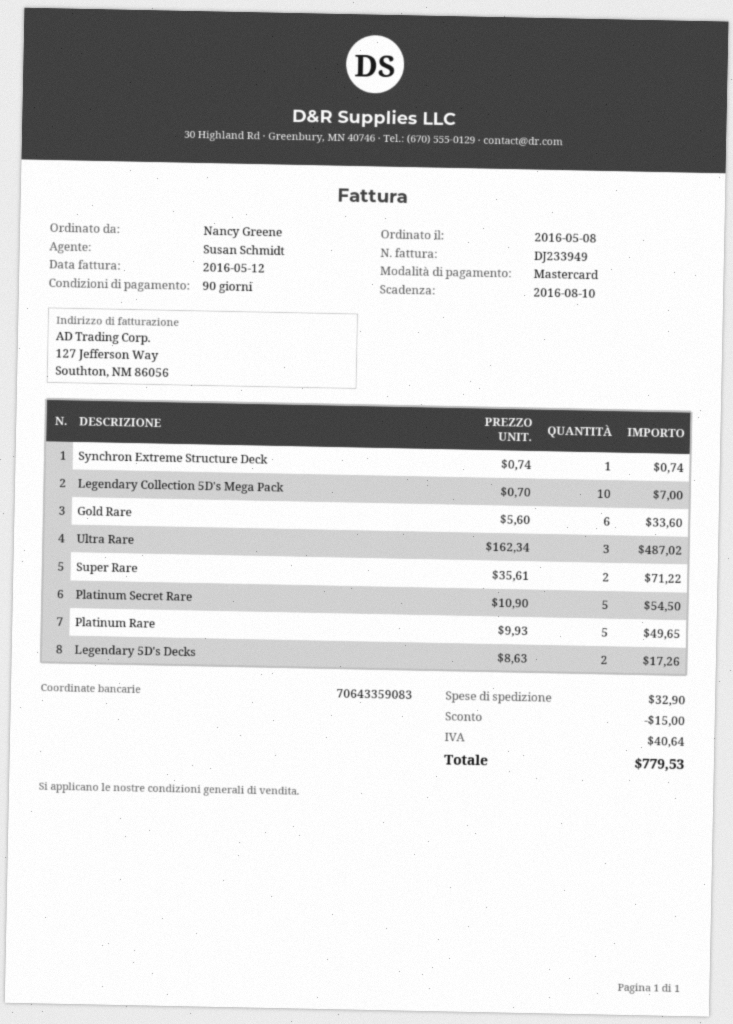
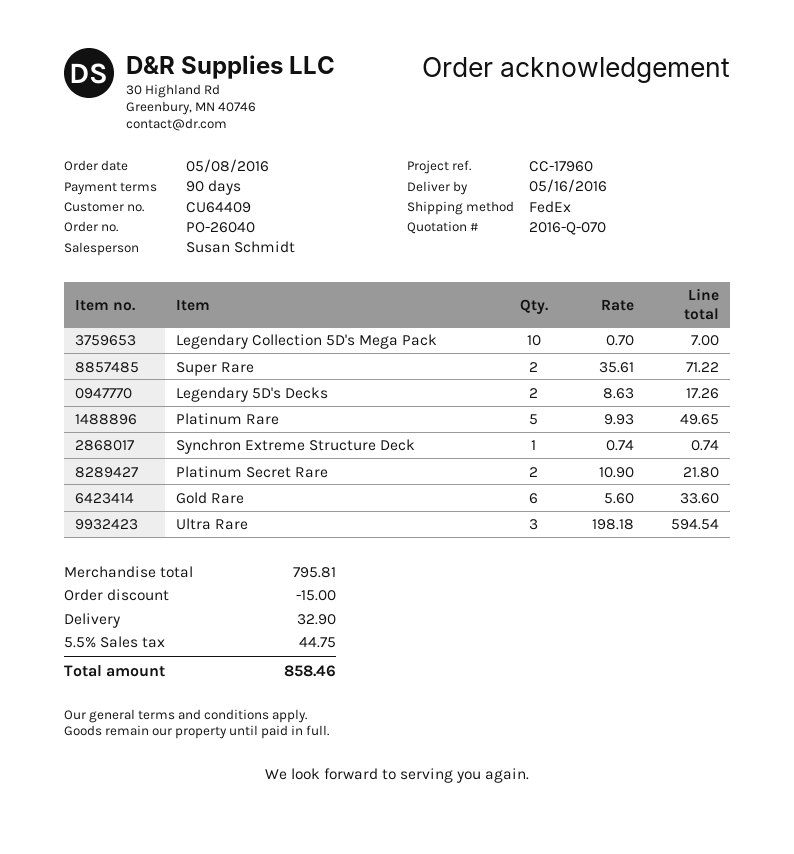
Ultra Rare: 3 x 162.34 = 487.02 -> 3 x 198.18 = 594.54
Platinum Secret Rare: 5 x 10.90 = 54.50 -> 2 x 10.90 = 21.80
tax: 40.64 -> 44.75
total: 779.53 -> 858.46

